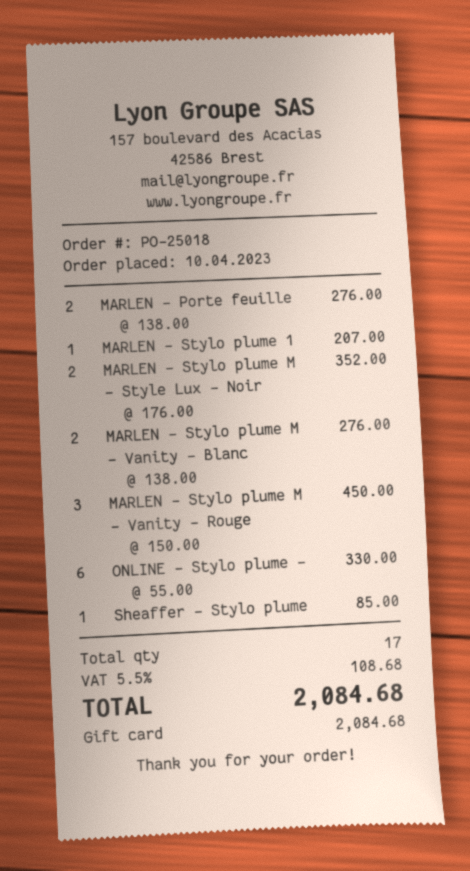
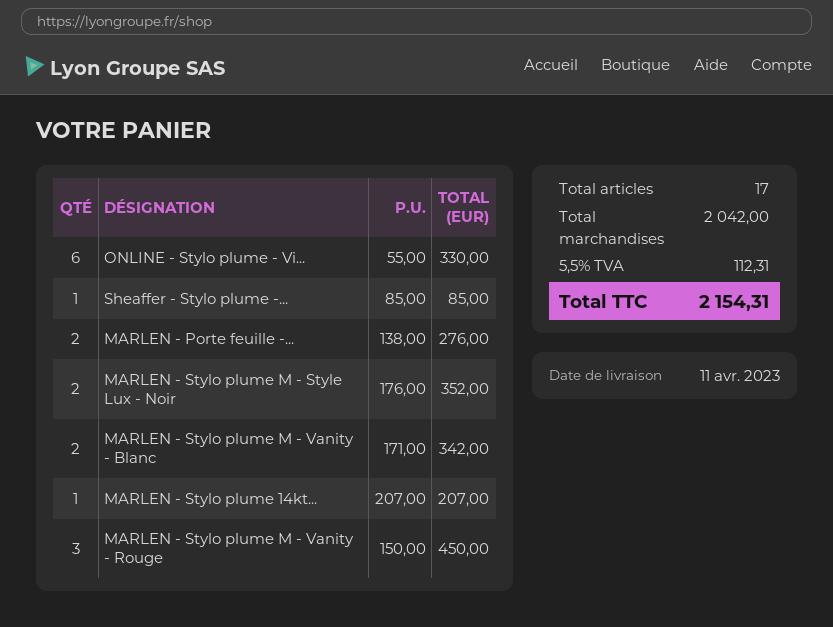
MARLEN - Stylo plume M - Vanity - Blanc: 2 x 138.00 = 276.00 -> 2 x 171.00 = 342.00
tax: 5.5% = 108.68 -> 5.5% = 112.31
total: 2084.68 -> 2154.31

